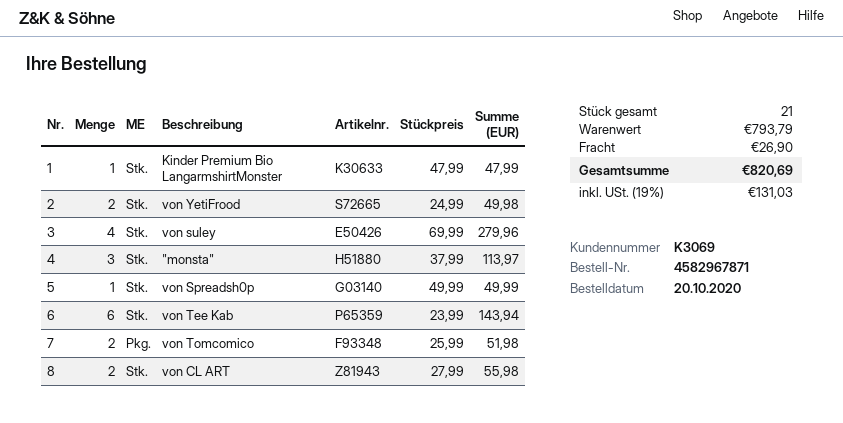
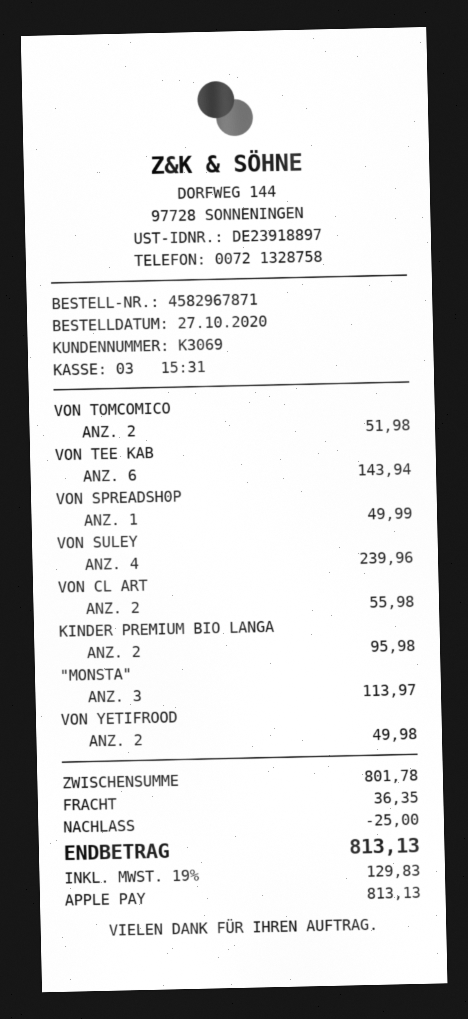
order date: 2020-10-20 -> 2020-10-27
Kinder Premium Bio LangarmshirtMonster: 1 for 47.99 -> 2 for 95.98
von suley: 4 for 279.96 -> 4 for 239.96
subtotal: 793.79 -> 801.78
discount: none -> 25.00
shipping: 26.90 -> 36.35
tax: 19% = 131.03 -> 19% = 129.83
total: 820.69 -> 813.13

